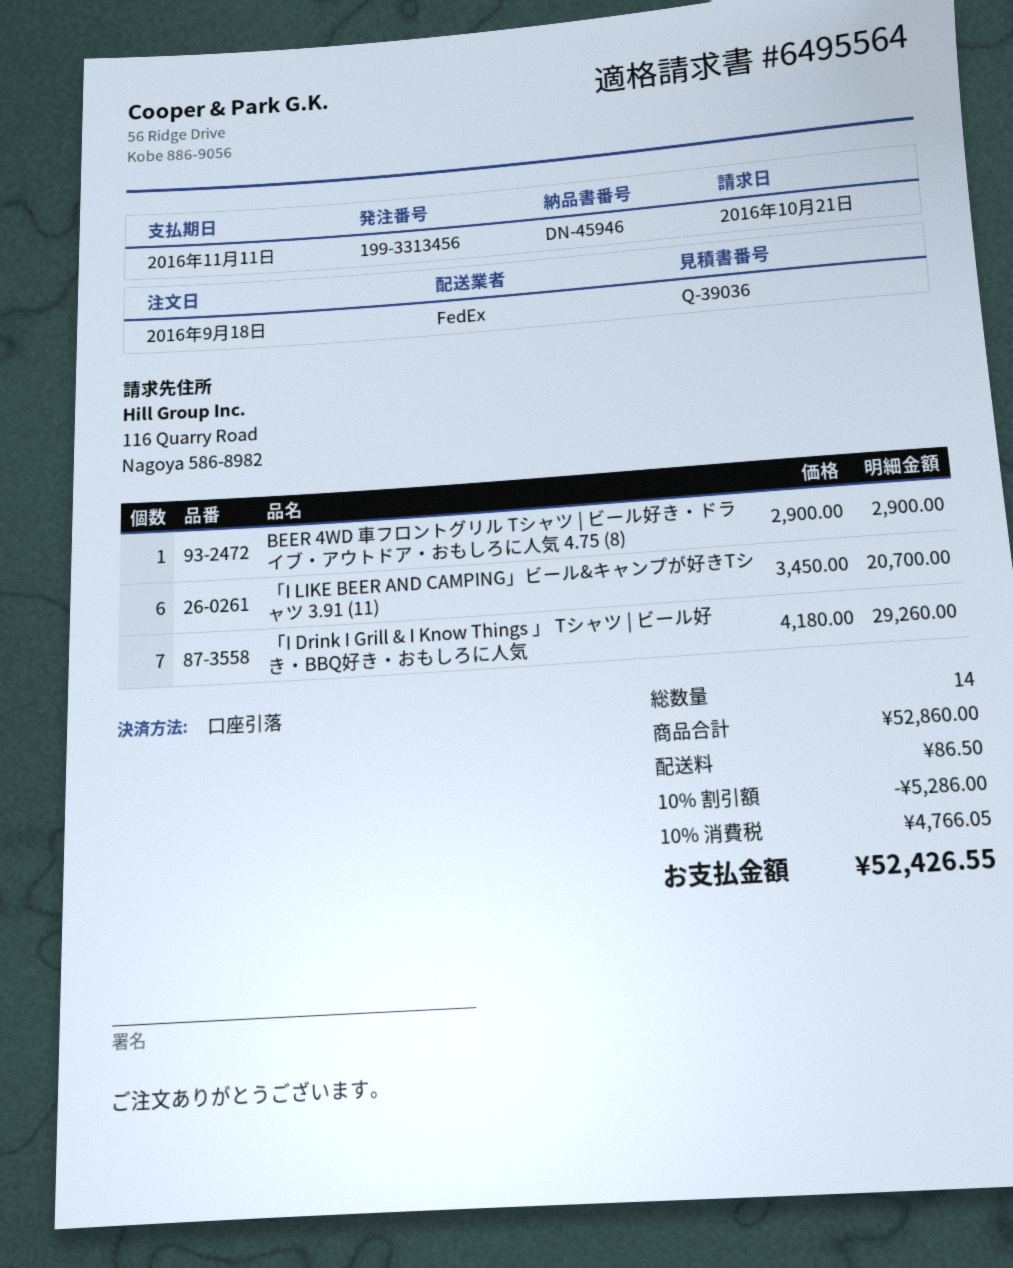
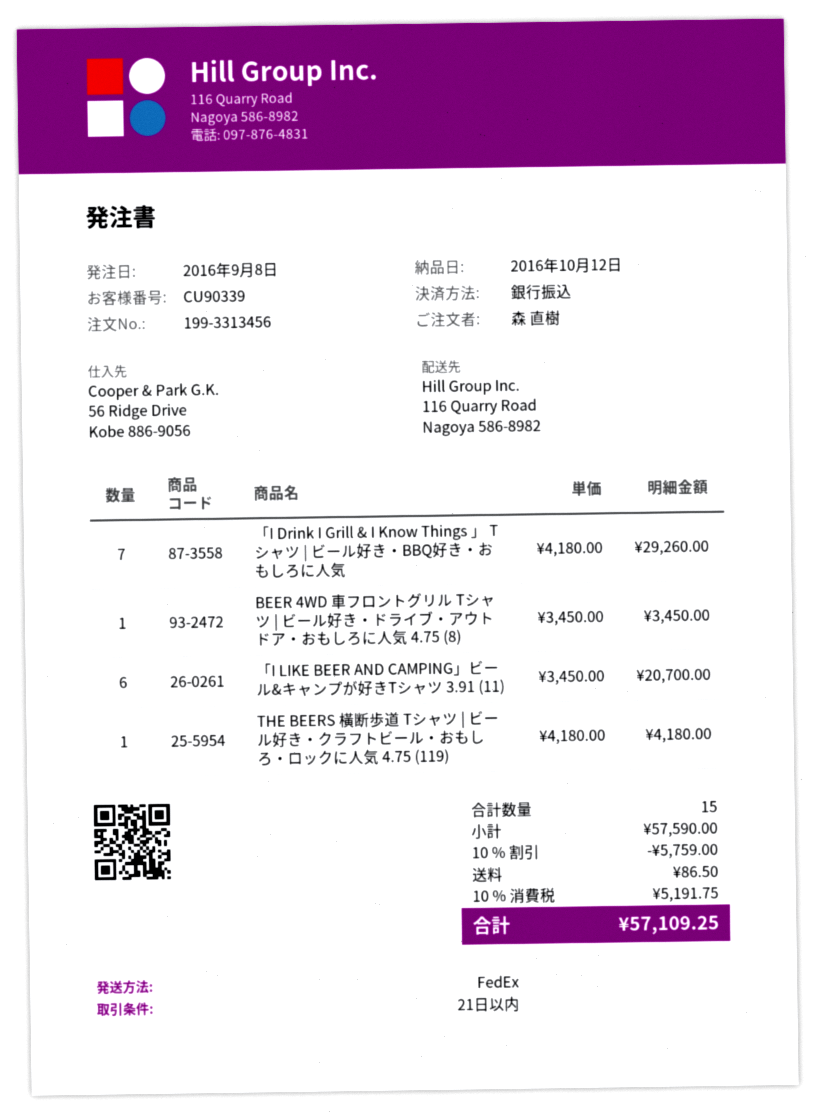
order date: 2016-09-18 -> 2016-09-08
payment method: direct debit -> bank transfer
BEER 4WD 車フロントグリル Tシャツ | ビール好き・ドライブ・アウトドア・おもしろに人気 4.75 (8): 1 x 2900.00 = 2900.00 -> 1 x 3450.00 = 3450.00
THE BEERS 橫断歩道 Tシャツ | ビール好き・クラフトビール・おもしろ・ロックに人気 4.75 (119): none -> 1 x 4180.00 = 4180.00
total quantity: 14 -> 15
subtotal: 52860.00 -> 57590.00
discount: 10% = 5286.00 -> 10% = 5759.00
tax: 10% = 4766.05 -> 10% = 5191.75
total: 52426.55 -> 57109.25

